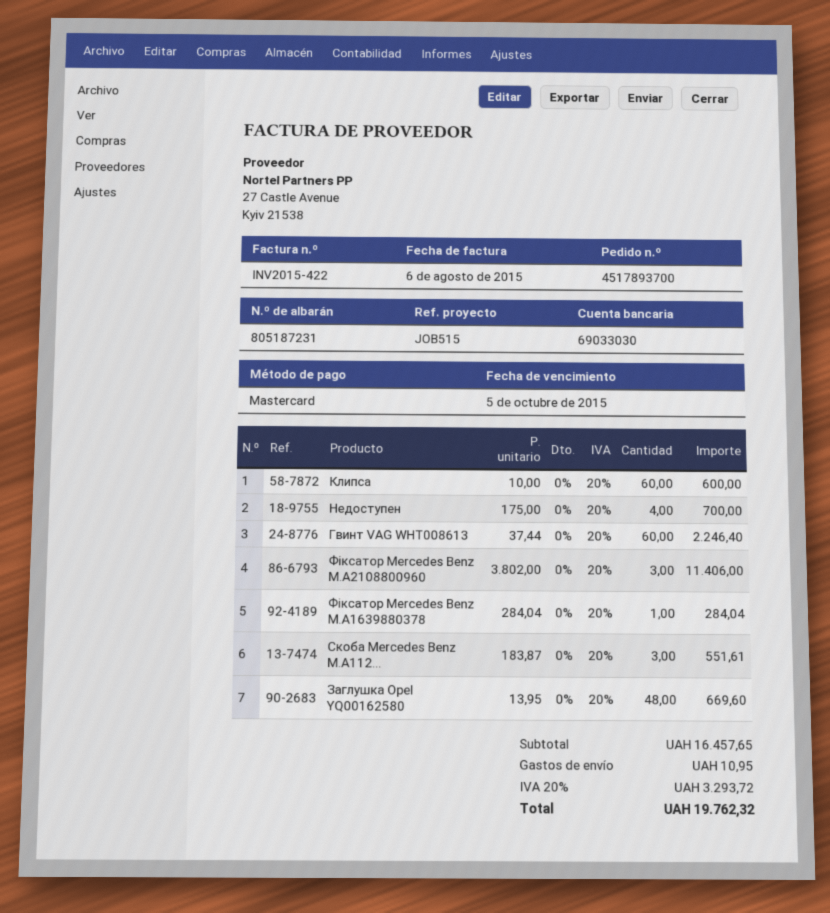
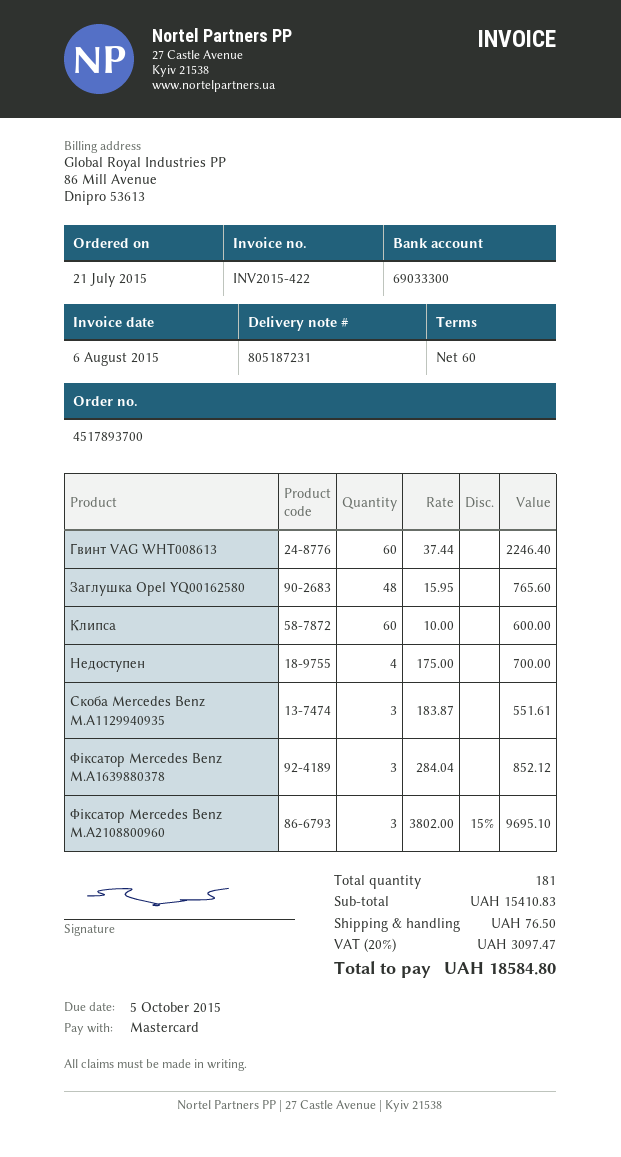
bank account: 69033030 -> 69033300
Фіксатор Mercedes Benz M.A2108800960: 3 x 3802.00 = 11406.00 -> 3 x 3802.00 - 15% = 9695.10
Фіксатор Mercedes Benz M.A1639880378: 1 x 284.04 = 284.04 -> 3 x 284.04 = 852.12
Заглушка Opel YQ00162580: 48 x 13.95 = 669.60 -> 48 x 15.95 = 765.60
subtotal: 16457.65 -> 15410.83
shipping: 10.95 -> 76.50
tax: 20% = 3293.72 -> 20% = 3097.47
total: 19762.32 -> 18584.80

